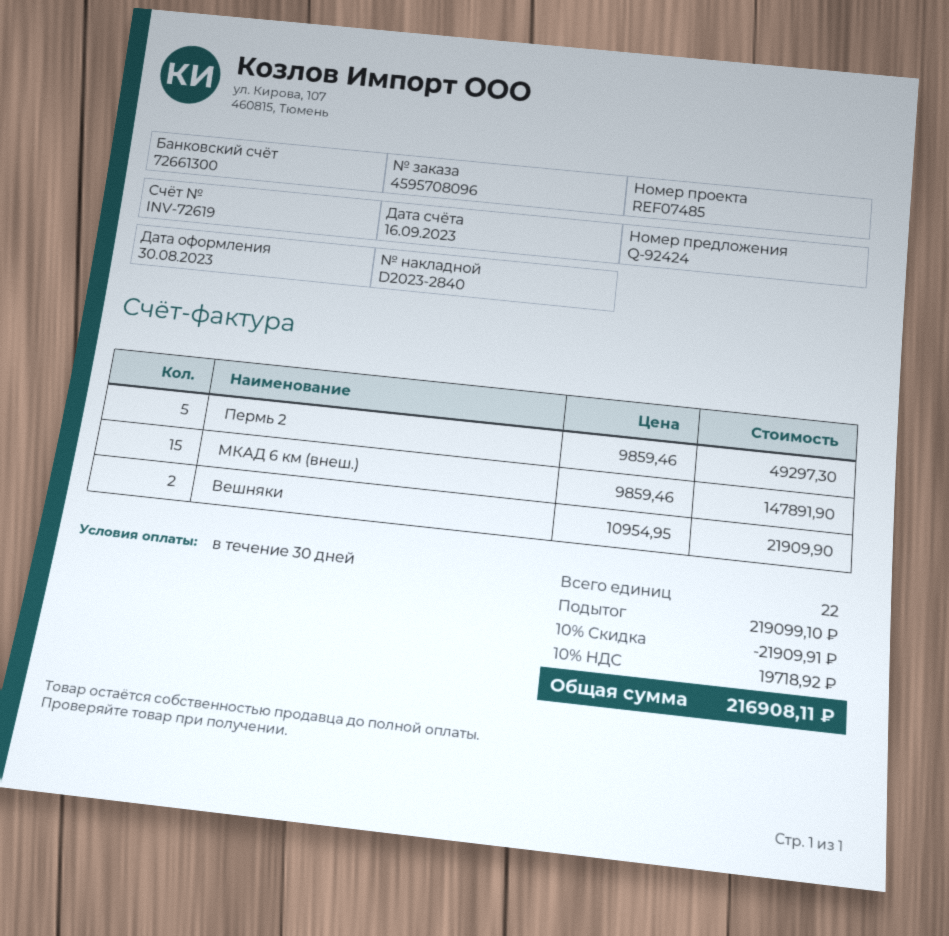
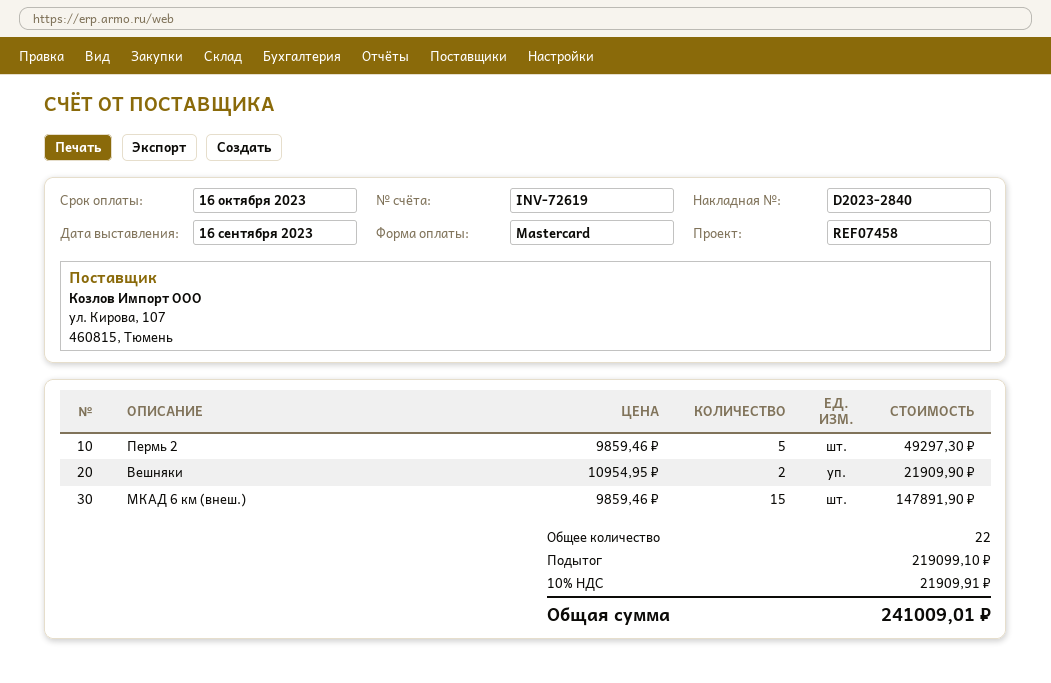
reference: REF07485 -> REF07458
discount: 10% = 21909.91 -> none
tax: 10% = 19718.92 -> 10% = 21909.91
total: 216908.11 -> 241009.01

